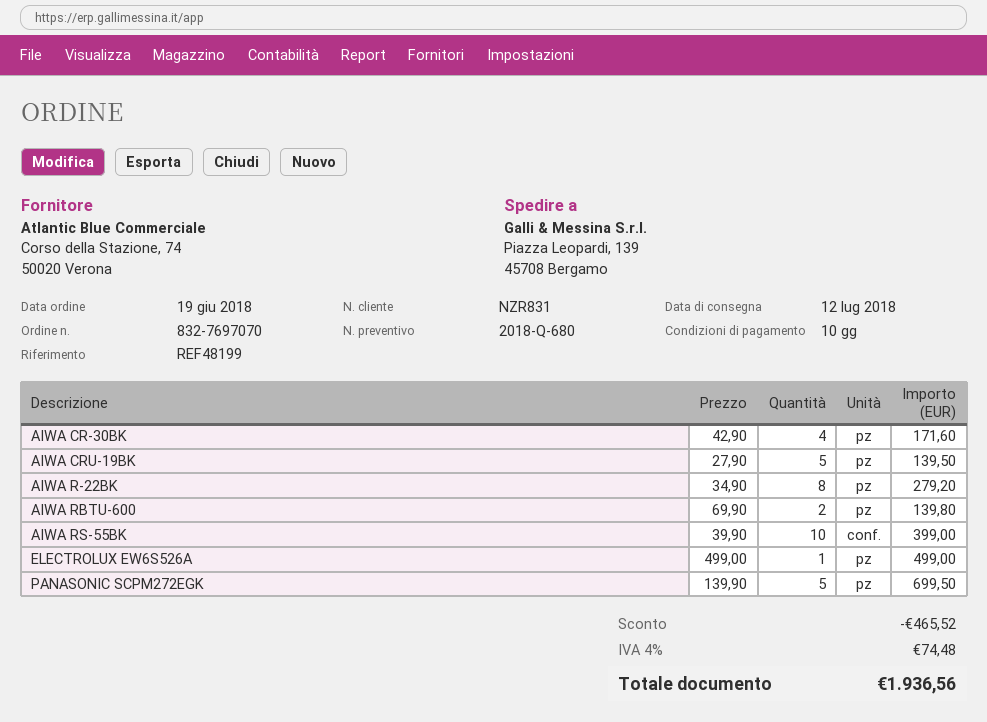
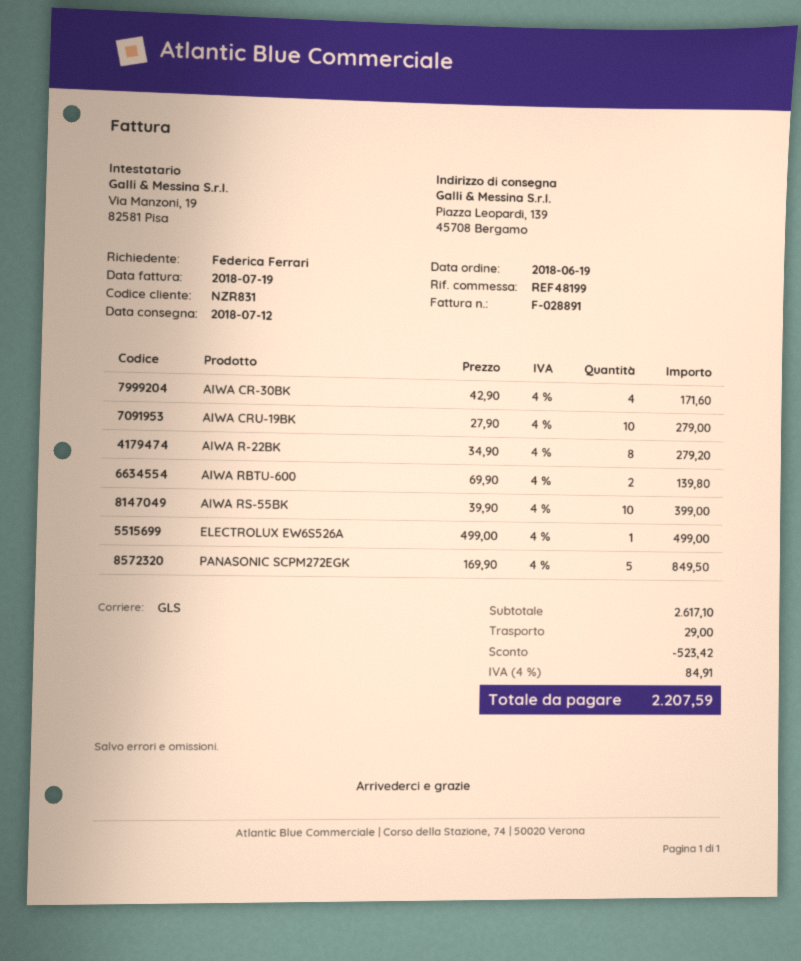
AIWA CRU-19BK: 5 x 27.90 = 139.50 -> 10 x 27.90 = 279.00
PANASONIC SCPM272EGK: 5 x 139.90 = 699.50 -> 5 x 169.90 = 849.50
discount: 465.52 -> 523.42
shipping: none -> 29.00
tax: 4% = 74.48 -> 4% = 84.91
total: 1936.56 -> 2207.59

